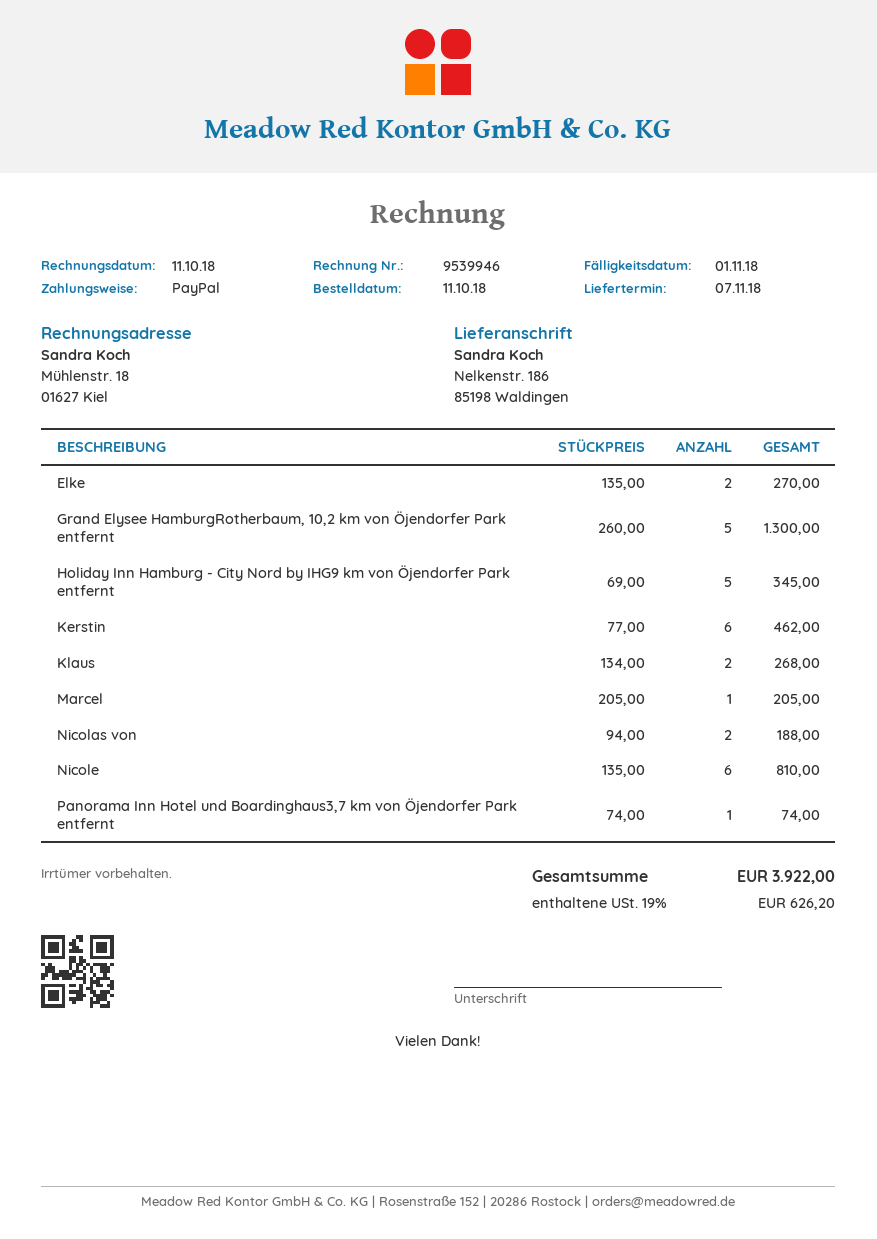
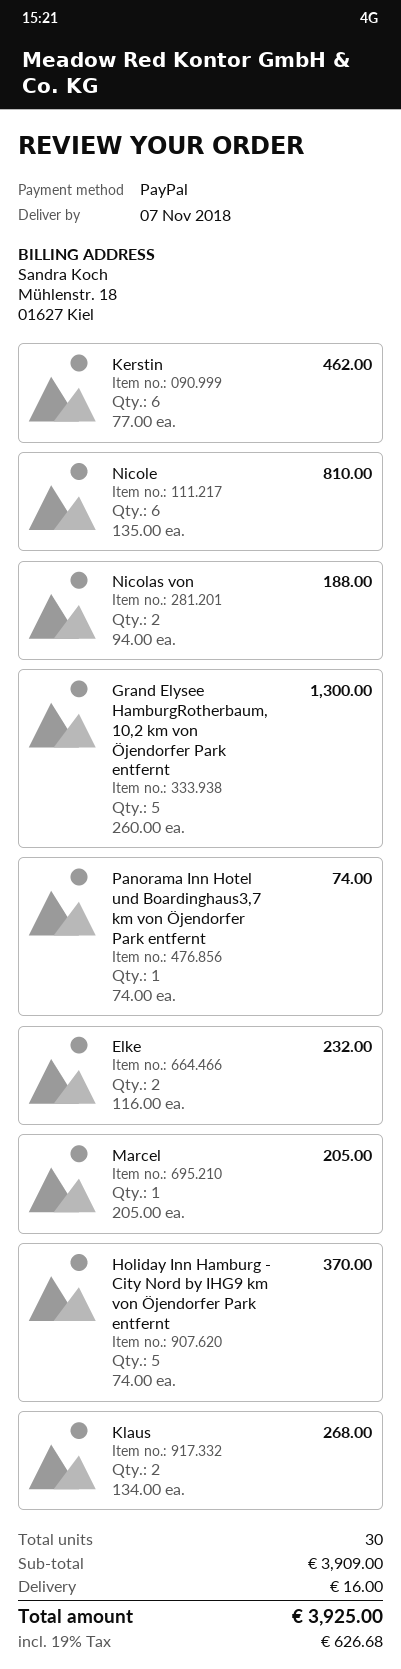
Elke: 2 x 135.00 = 270.00 -> 2 x 116.00 = 232.00
Holiday Inn Hamburg - City Nord by IHG9 km von Öjendorfer Park entfernt: 5 x 69.00 = 345.00 -> 5 x 74.00 = 370.00
shipping: none -> 16.00
tax: 19% = 626.20 -> 19% = 626.68
total: 3922.00 -> 3925.00

